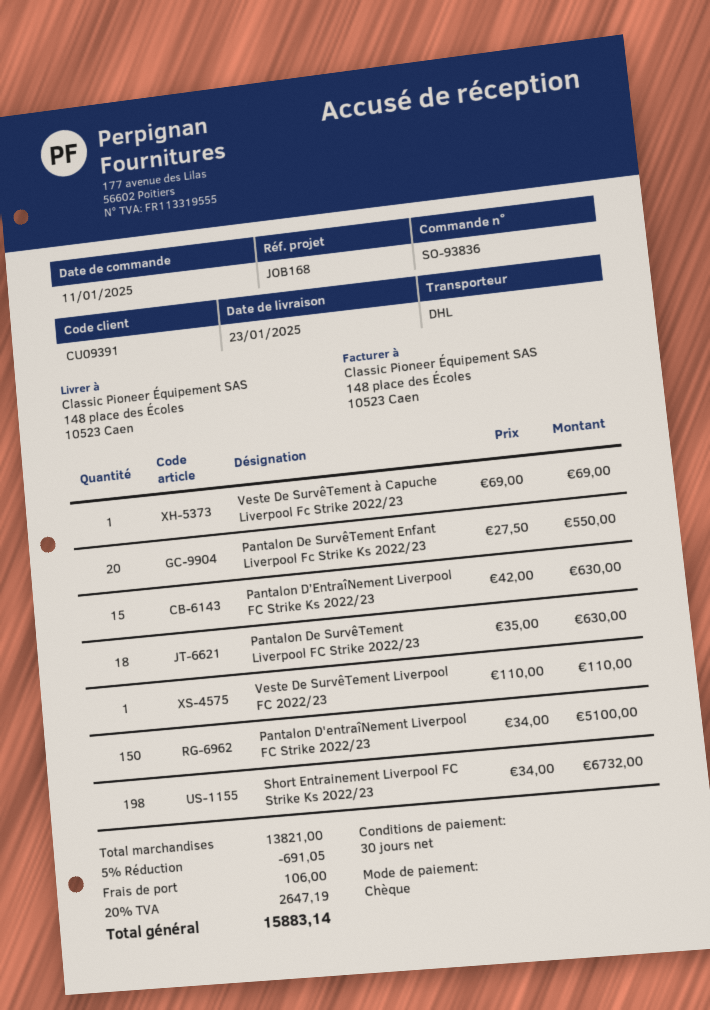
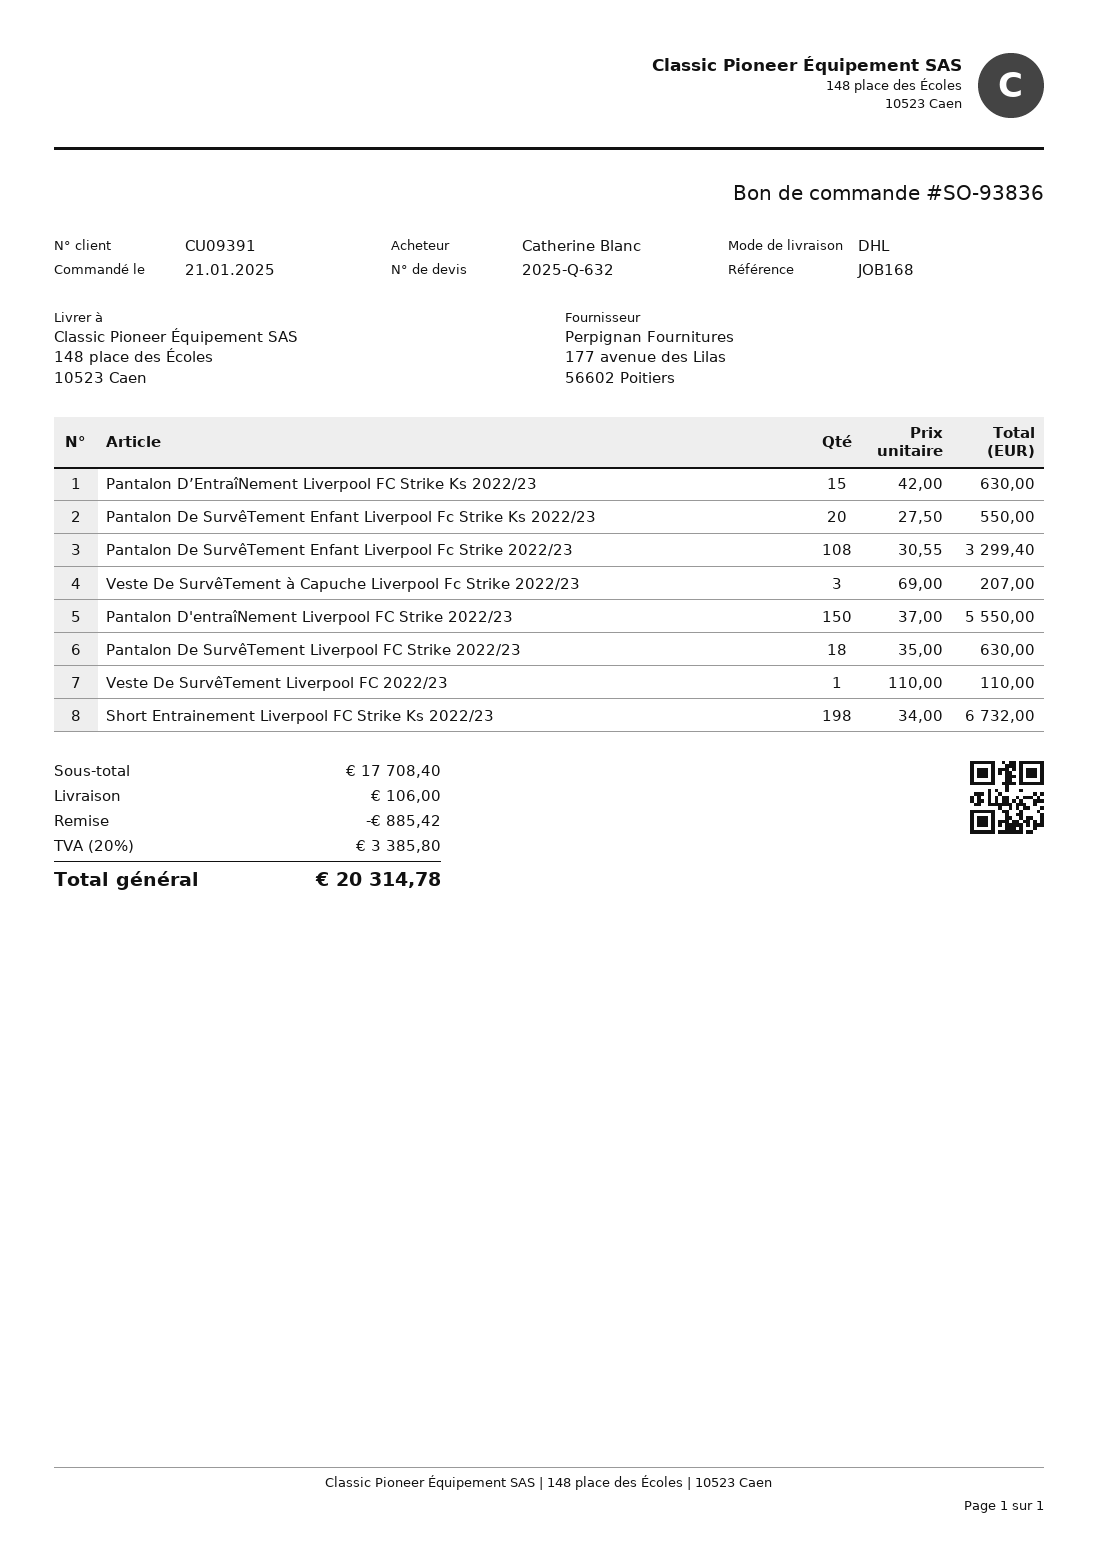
order date: 2025-01-11 -> 2025-01-21
Veste De SurvêTement à Capuche Liverpool Fc Strike 2022/23: 1 x 69.00 = 69.00 -> 3 x 69.00 = 207.00
Pantalon D'entraîNement Liverpool FC Strike 2022/23: 150 x 34.00 = 5100.00 -> 150 x 37.00 = 5550.00
Pantalon De SurvêTement Enfant Liverpool Fc Strike 2022/23: none -> 108 x 30.55 = 3299.40
subtotal: 13821.00 -> 17708.40
discount: 691.05 -> 885.42
tax: 20% = 2647.19 -> 20% = 3385.80
total: 15883.14 -> 20314.78

